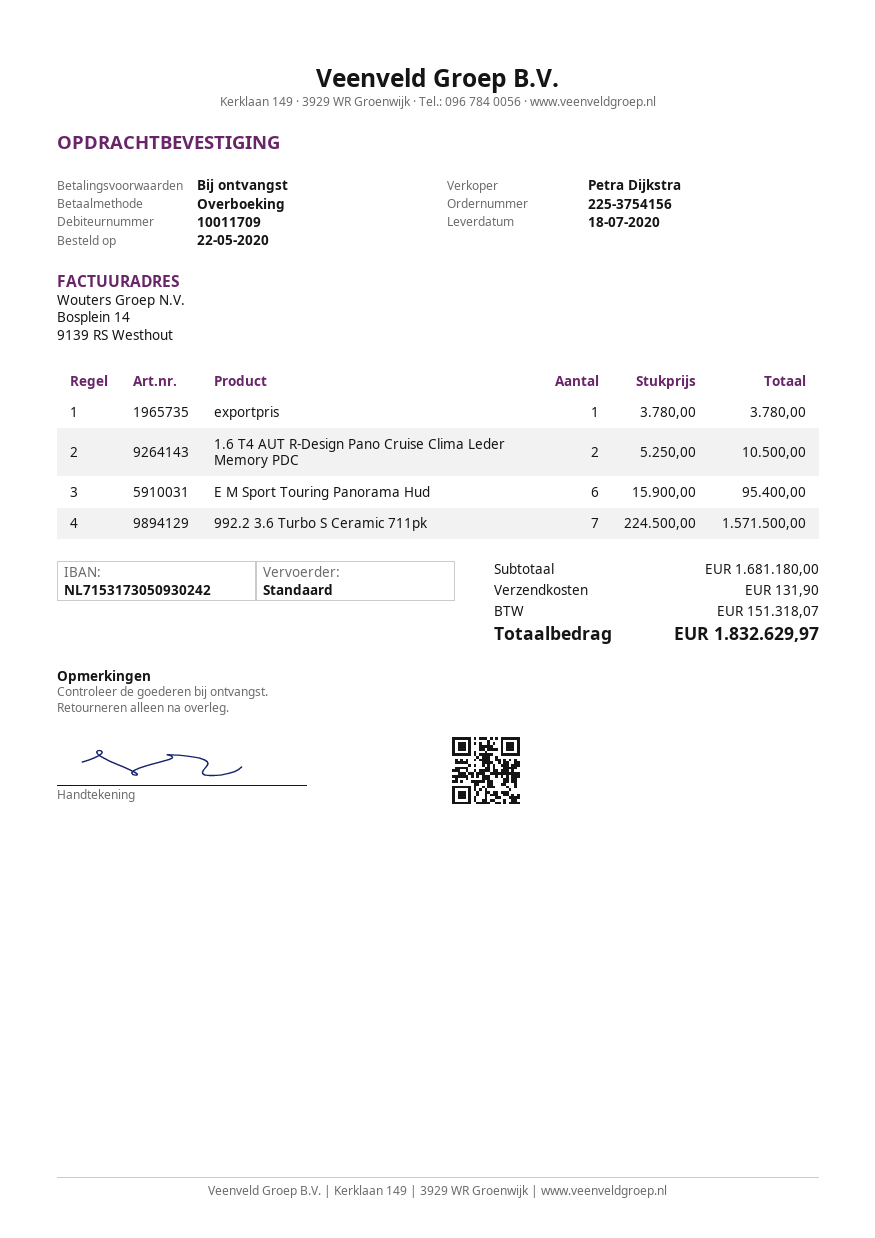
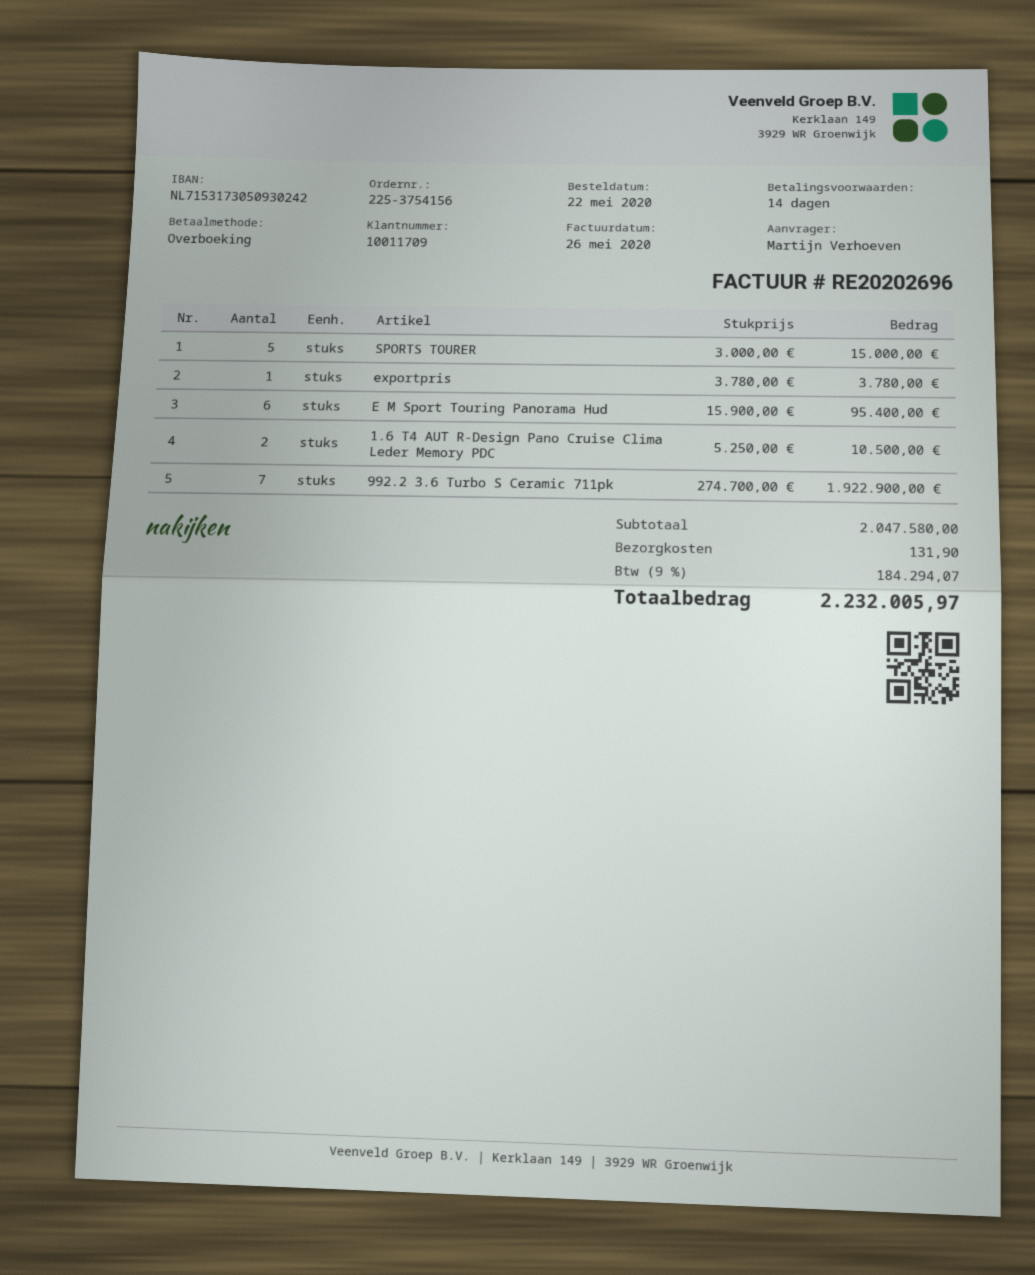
payment terms: on receipt -> 14 days
992.2 3.6 Turbo S Ceramic 711pk: 7 x 224500.00 = 1571500.00 -> 7 x 274700.00 = 1922900.00
SPORTS TOURER: none -> 5 x 3000.00 = 15000.00
subtotal: 1681180.00 -> 2047580.00
tax: 151318.07 -> 184294.07
total: 1832629.97 -> 2232005.97

